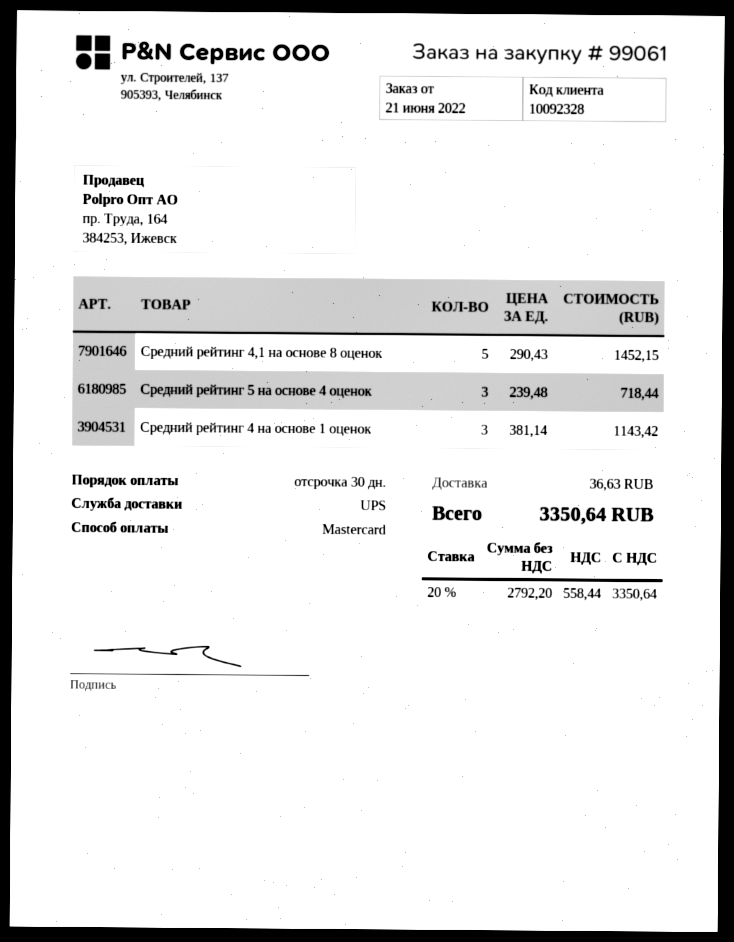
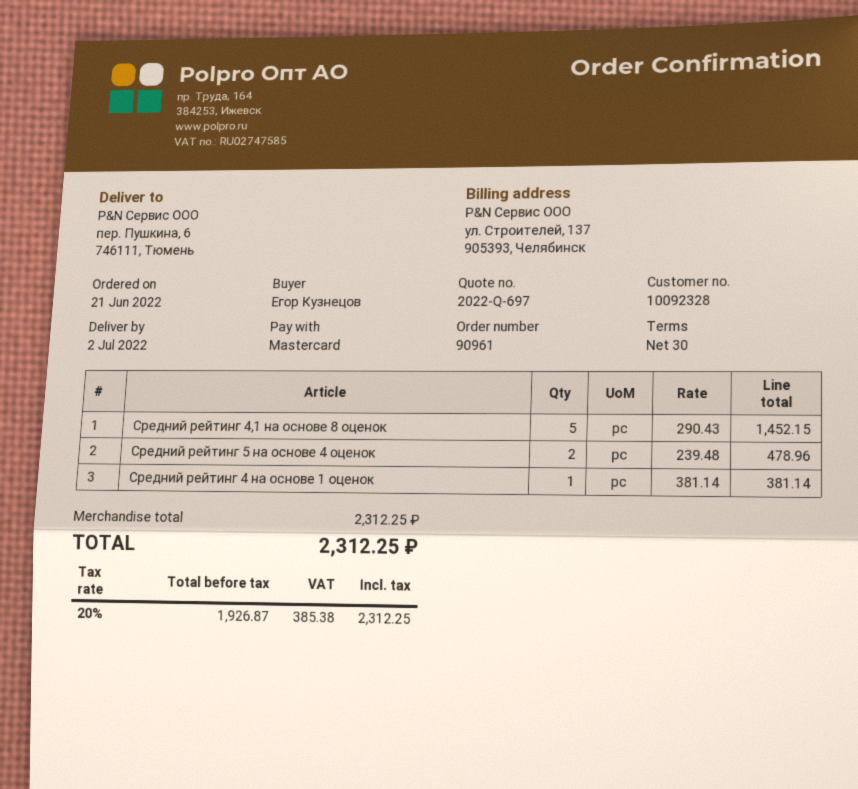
order number: 99061 -> 90961
Средний рейтинг 5 на основе 4 оценок: 3 x 239.48 = 718.44 -> 2 x 239.48 = 478.96
Средний рейтинг 4 на основе 1 оценок: 3 x 381.14 = 1143.42 -> 1 x 381.14 = 381.14
shipping: 36.63 -> none
net: 2792.20 -> 1926.87
tax: 20% = 558.44 -> 20% = 385.38
total: 3350.64 -> 2312.25

